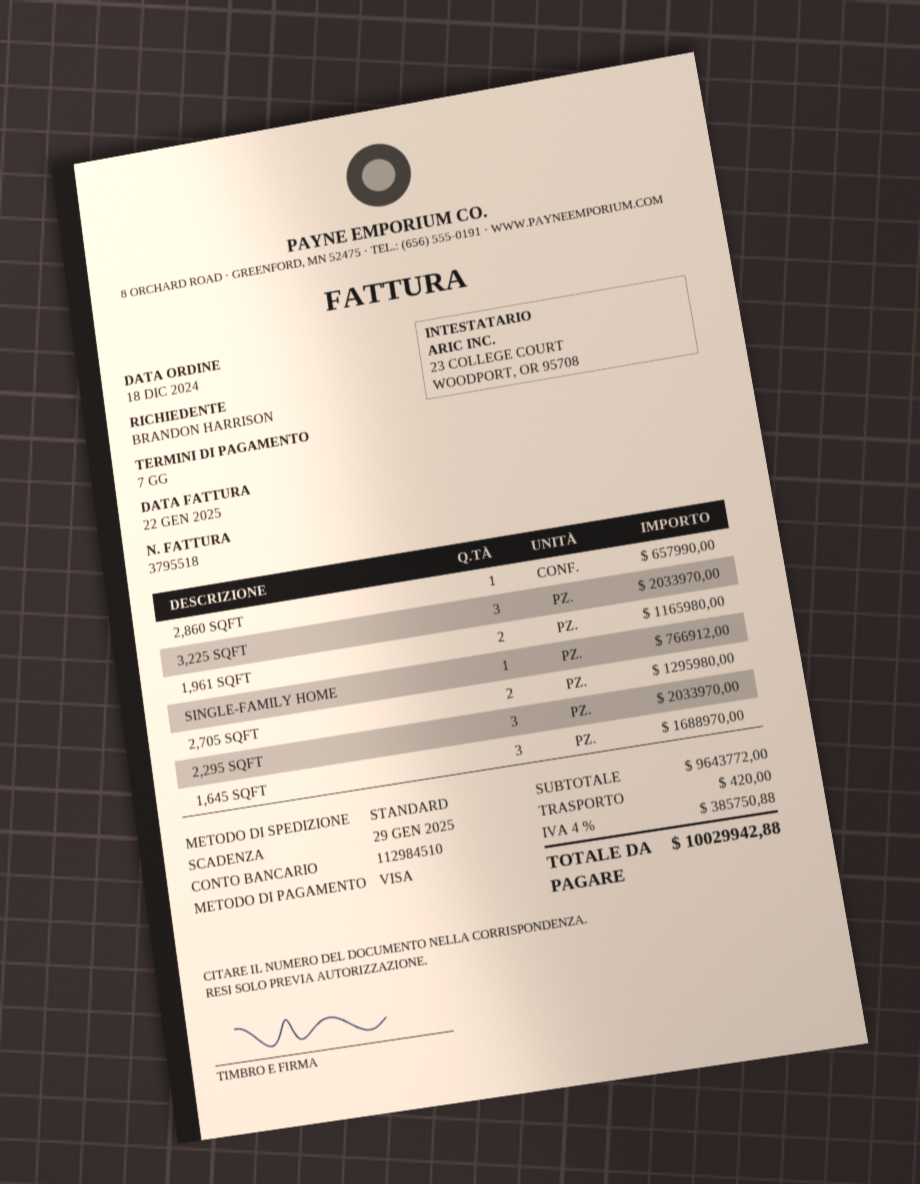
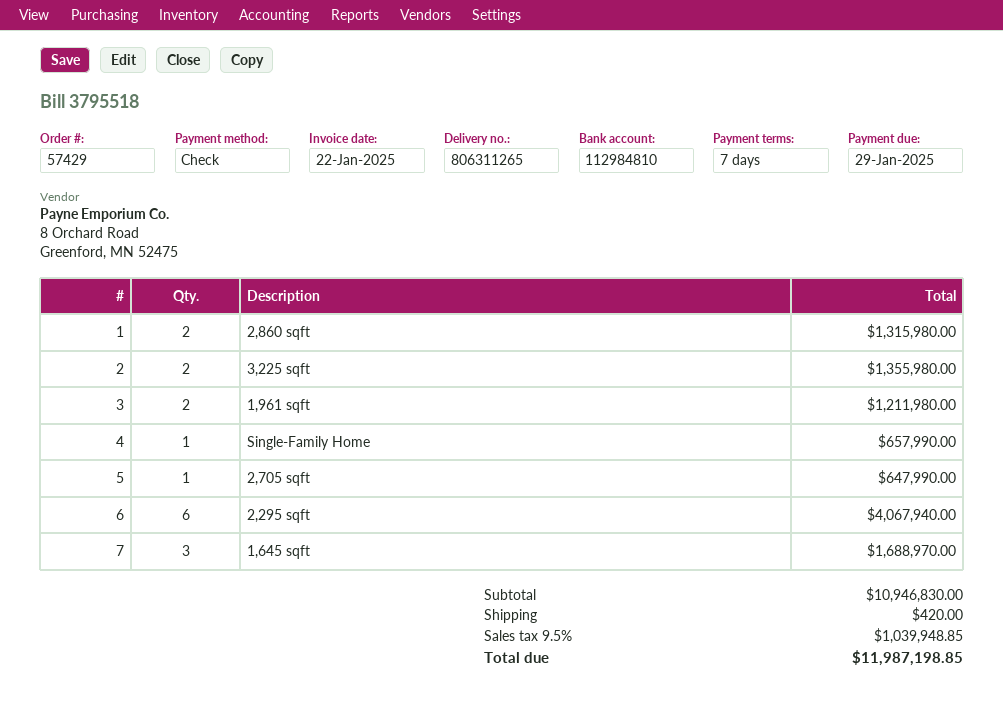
payment method: Visa -> cheque
bank account: 112984510 -> 112984810
2,860 SQFT: 1 for 657990.00 -> 2 for 1315980.00
3,225 SQFT: 3 for 2033970.00 -> 2 for 1355980.00
1,961 SQFT: 2 for 1165980.00 -> 2 for 1211980.00
SINGLE-FAMILY HOME: 1 for 766912.00 -> 1 for 657990.00
2,705 SQFT: 2 for 1295980.00 -> 1 for 647990.00
2,295 SQFT: 3 for 2033970.00 -> 6 for 4067940.00
subtotal: 9643772.00 -> 10946830.00
tax: 4% = 385750.88 -> 9.5% = 1039948.85
total: 10029942.88 -> 11987198.85

